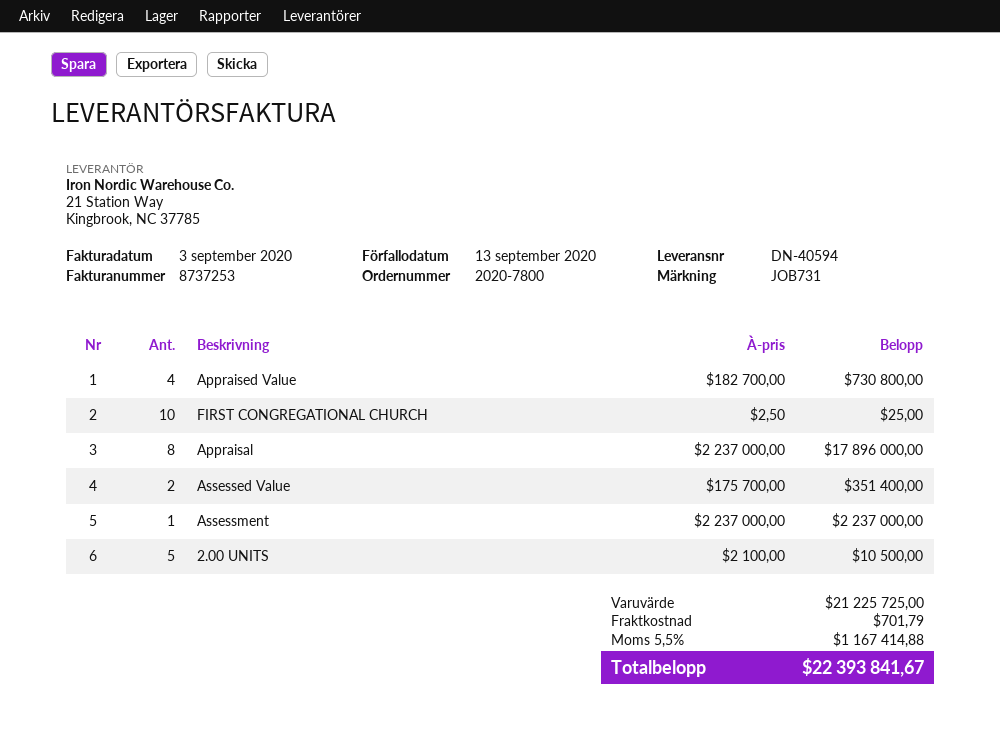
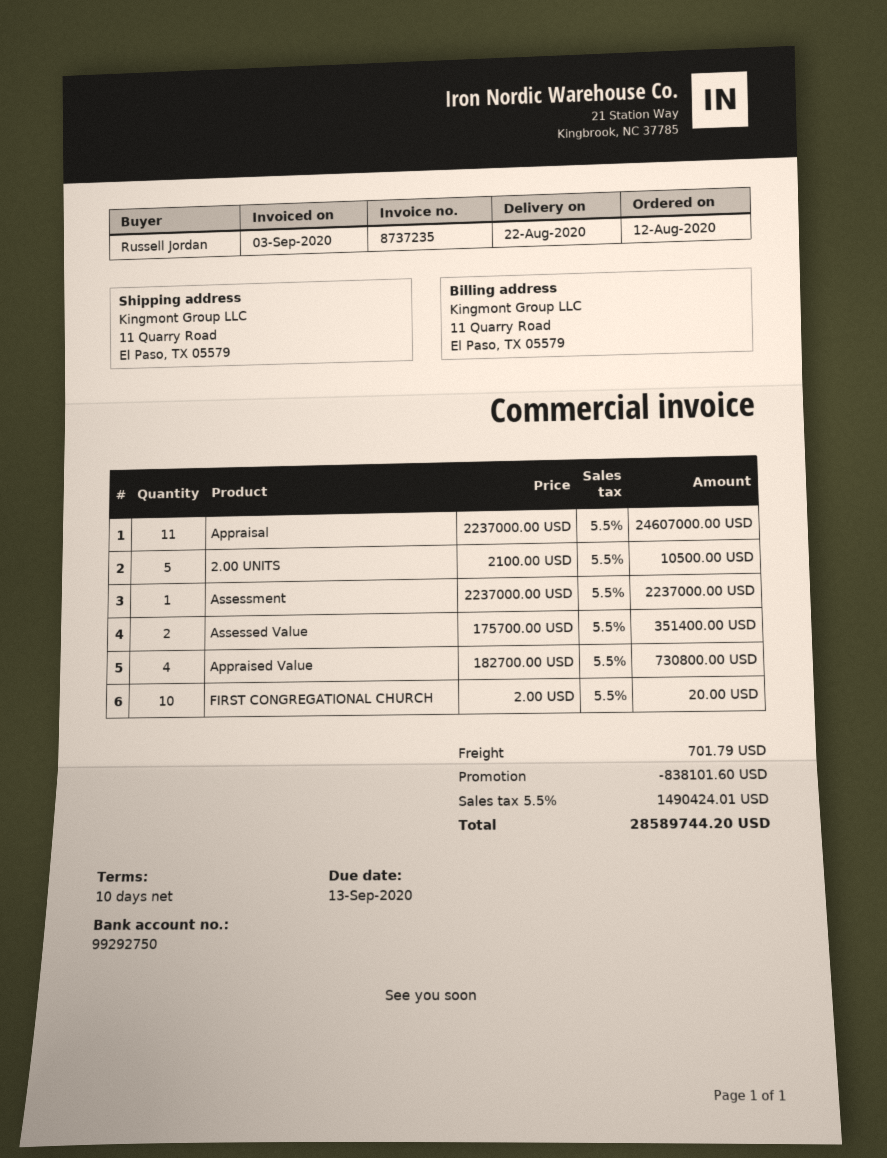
invoice number: 8737253 -> 8737235
FIRST CONGREGATIONAL CHURCH: 10 x 2.50 = 25.00 -> 10 x 2.00 = 20.00
Appraisal: 8 x 2237000.00 = 17896000.00 -> 11 x 2237000.00 = 24607000.00
discount: none -> 838101.60
tax: 5.5% = 1167414.88 -> 5.5% = 1490424.01
total: 22393841.67 -> 28589744.20

